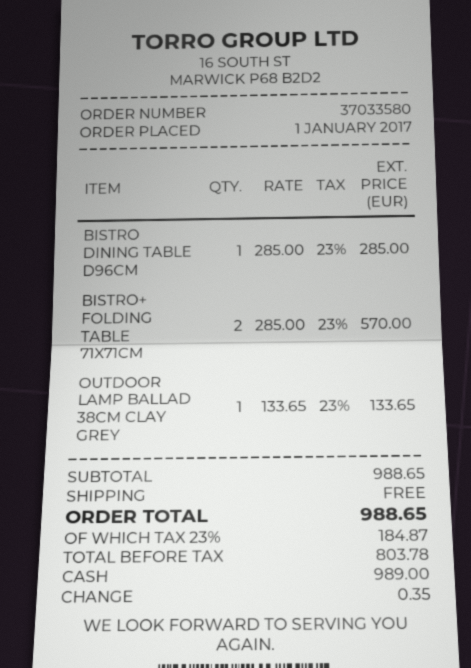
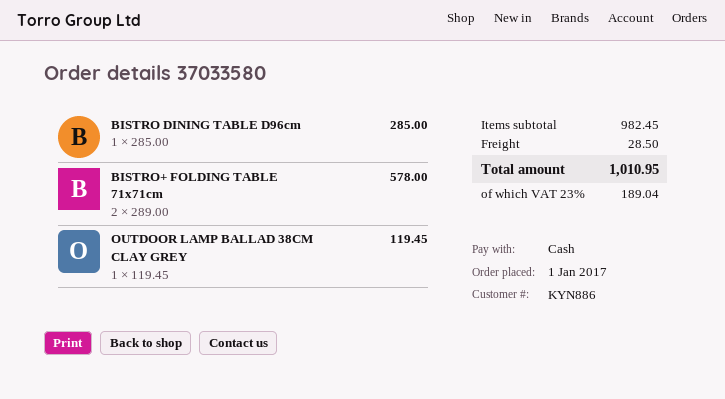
BISTRO+ FOLDING TABLE 71X71CM: 2 x 285.00 = 570.00 -> 2 x 289.00 = 578.00
OUTDOOR LAMP BALLAD 38CM CLAY GREY: 1 x 133.65 = 133.65 -> 1 x 119.45 = 119.45
subtotal: 988.65 -> 982.45
shipping: 0.00 -> 28.50
tax: 23% = 184.87 -> 23% = 189.04
total: 988.65 -> 1010.95

